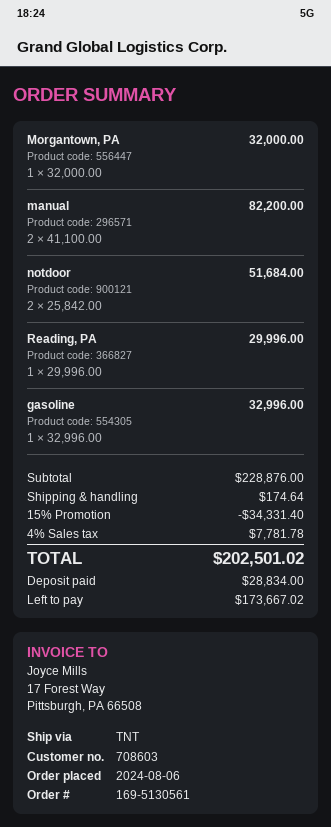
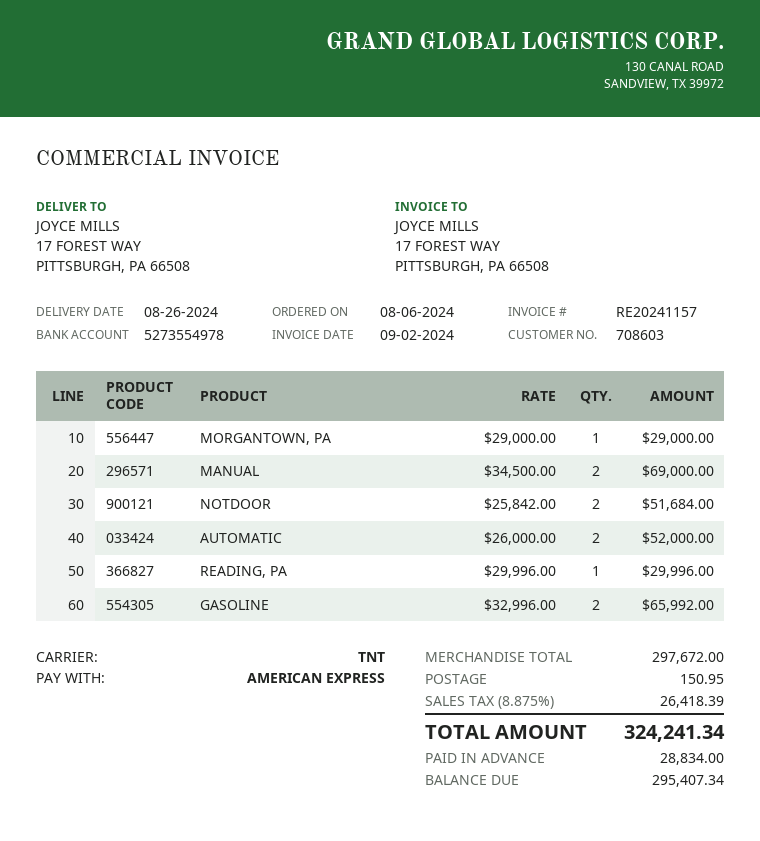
Morgantown, PA: 1 x 32000.00 = 32000.00 -> 1 x 29000.00 = 29000.00
manual: 2 x 41100.00 = 82200.00 -> 2 x 34500.00 = 69000.00
gasoline: 1 x 32996.00 = 32996.00 -> 2 x 32996.00 = 65992.00
AUTOMATIC: none -> 2 x 26000.00 = 52000.00
subtotal: 228876.00 -> 297672.00
discount: 15% = 34331.40 -> none
shipping: 174.64 -> 150.95
tax: 4% = 7781.78 -> 8.875% = 26418.39
total: 202501.02 -> 324241.34
balance: 173667.02 -> 295407.34

